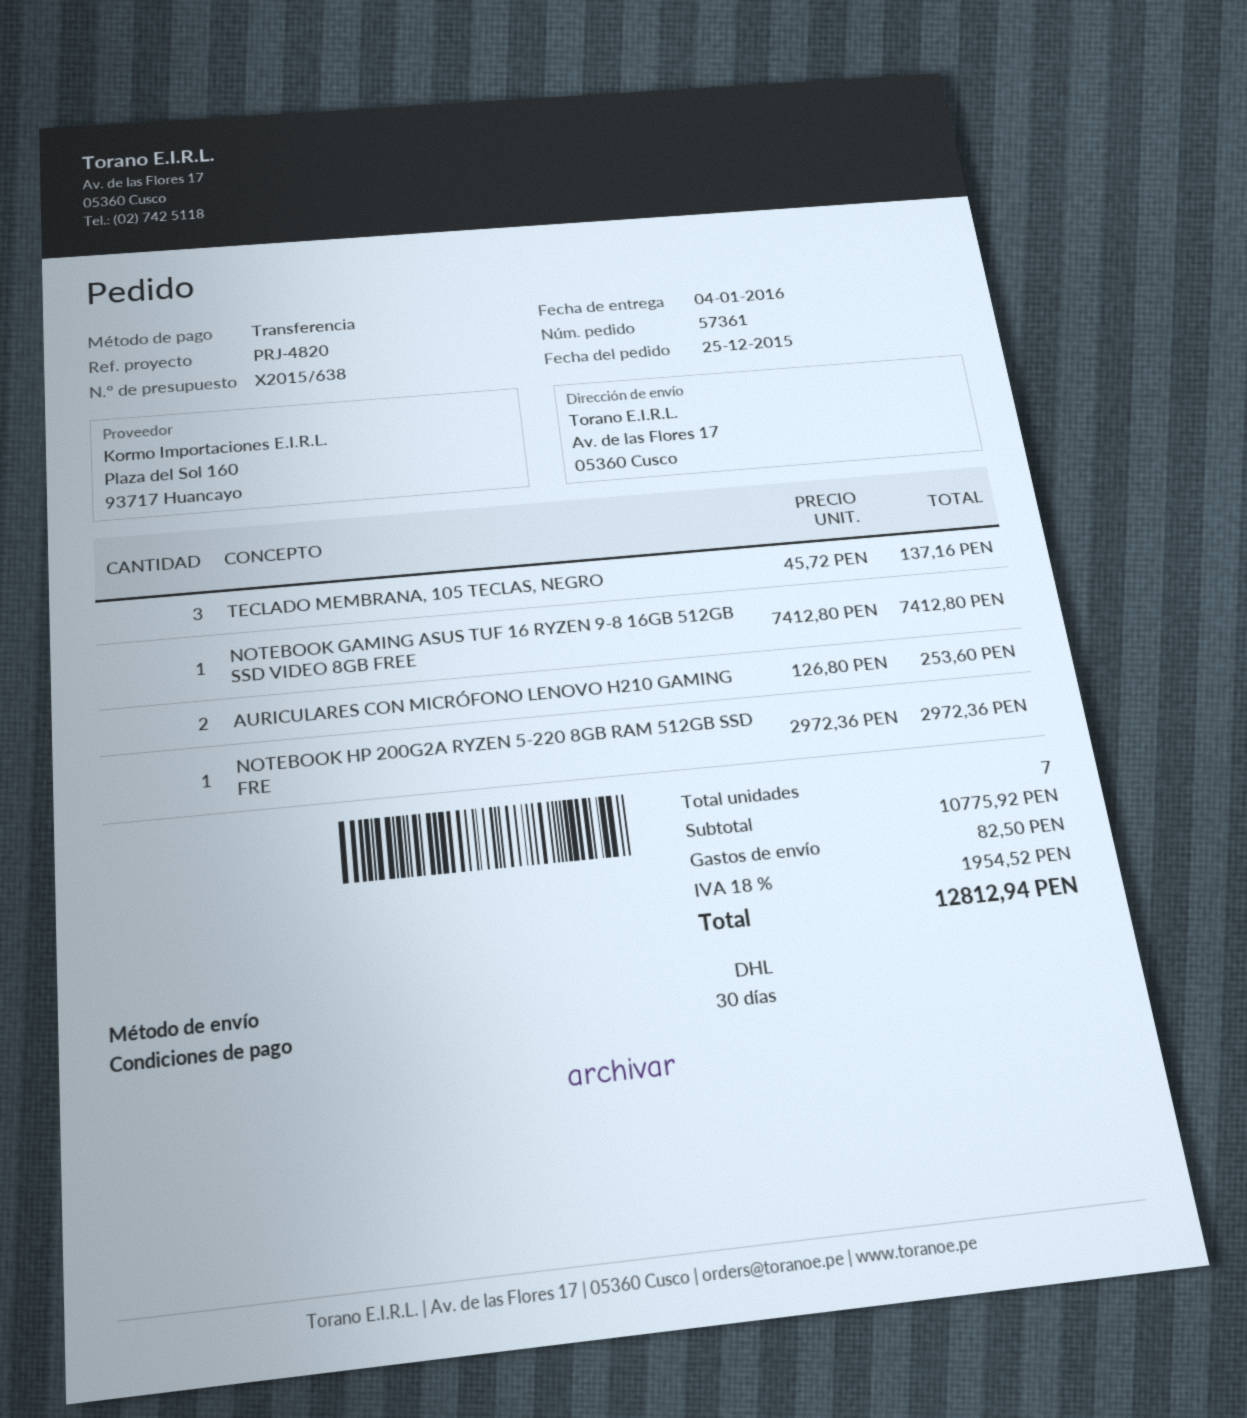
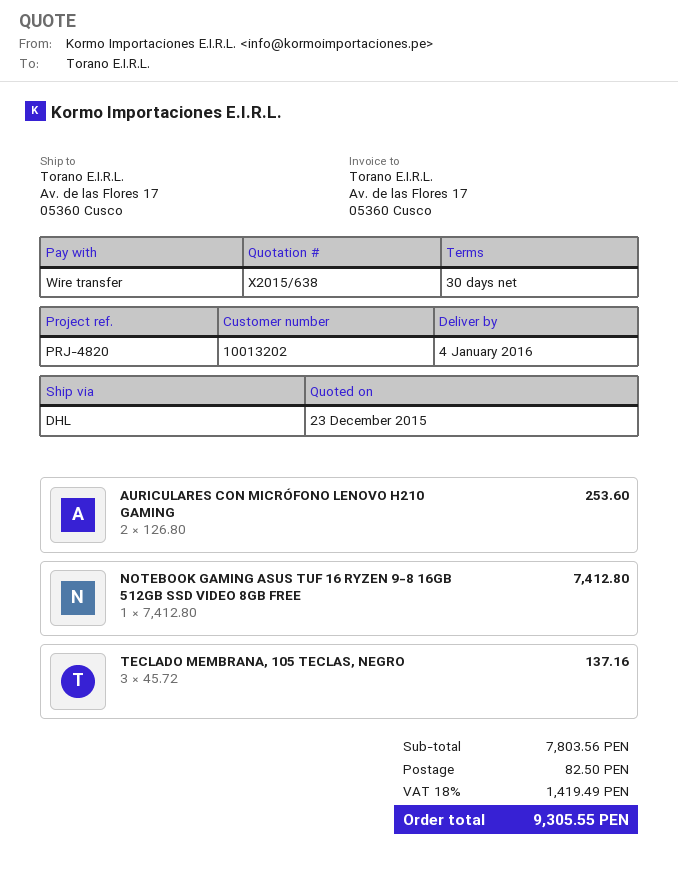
NOTEBOOK HP 200G2A RYZEN 5-220 8GB RAM 512GB SSD FRE: 1 x 2972.36 = 2972.36 -> none
subtotal: 10775.92 -> 7803.56
tax: 18% = 1954.52 -> 18% = 1419.49
total: 12812.94 -> 9305.55

